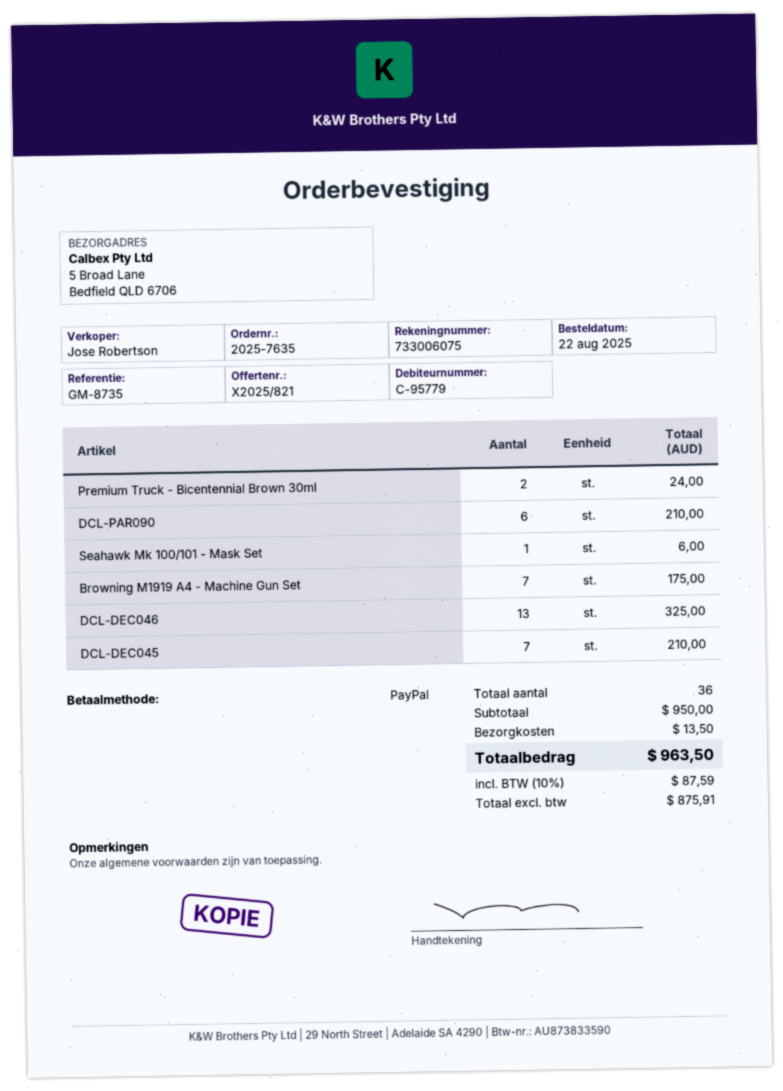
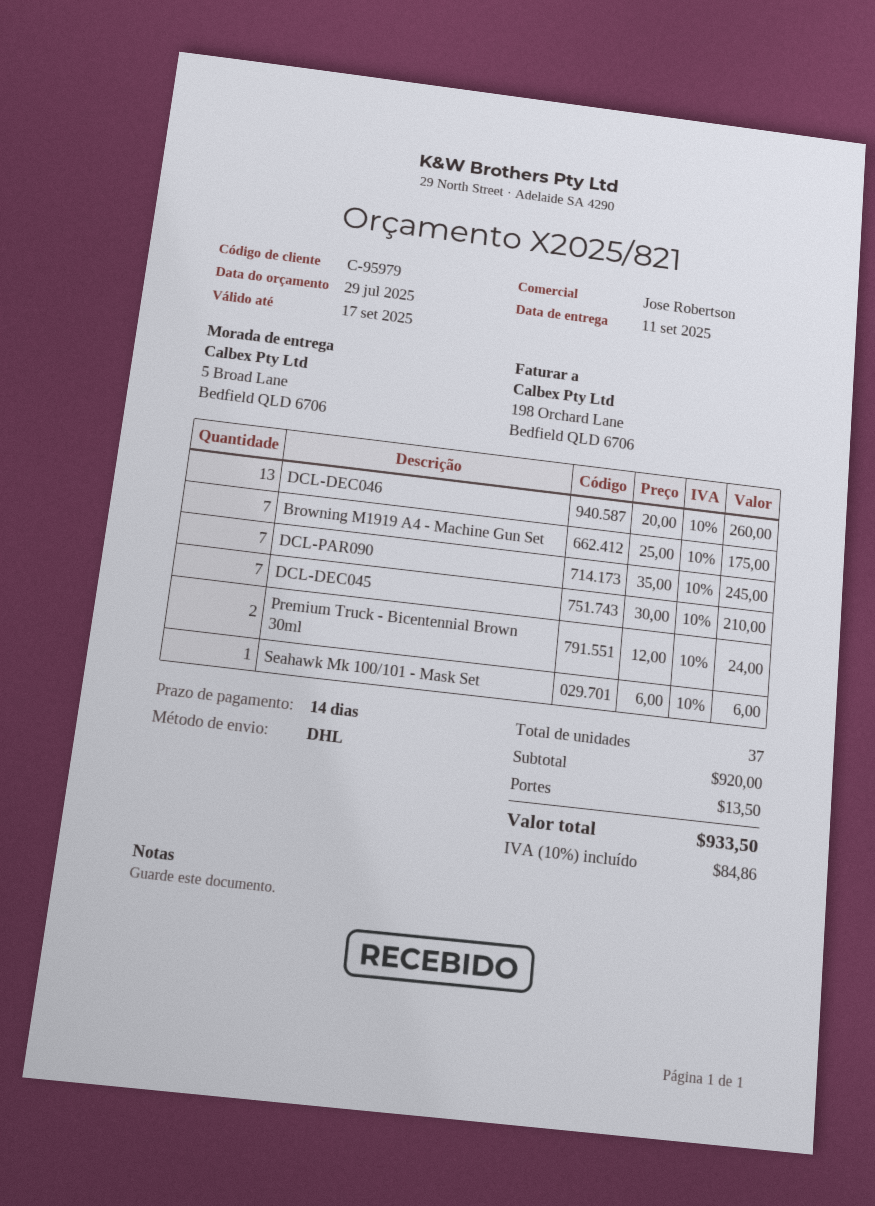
customer number: C-95779 -> C-95979
DCL-PAR090: 6 for 210.00 -> 7 for 245.00
DCL-DEC046: 13 for 325.00 -> 13 for 260.00
total quantity: 36 -> 37
subtotal: 950.00 -> 920.00
tax: 10% = 87.59 -> 10% = 84.86
total: 963.50 -> 933.50

